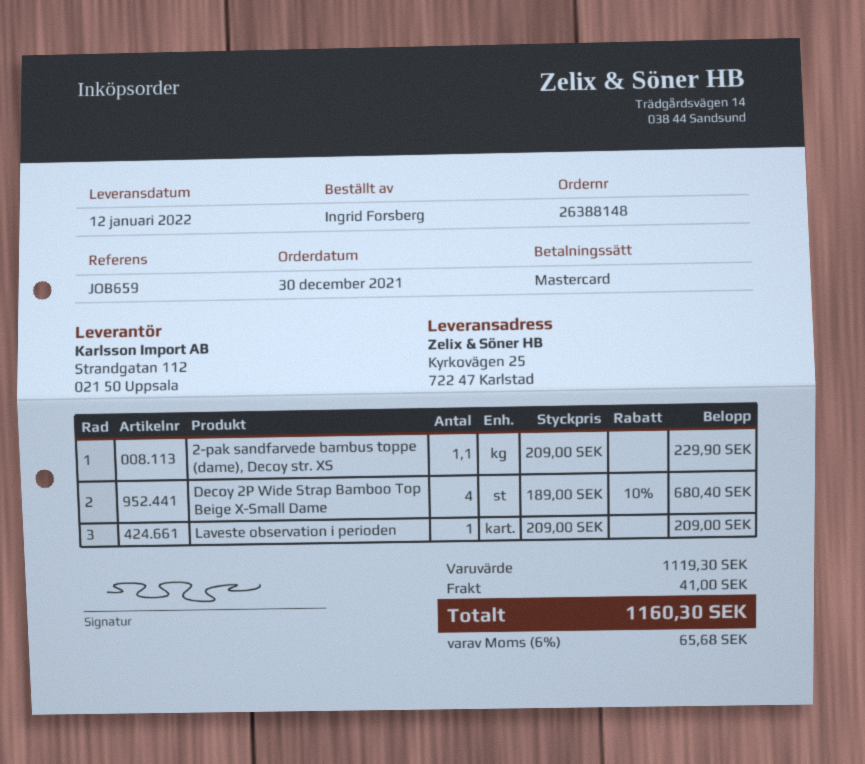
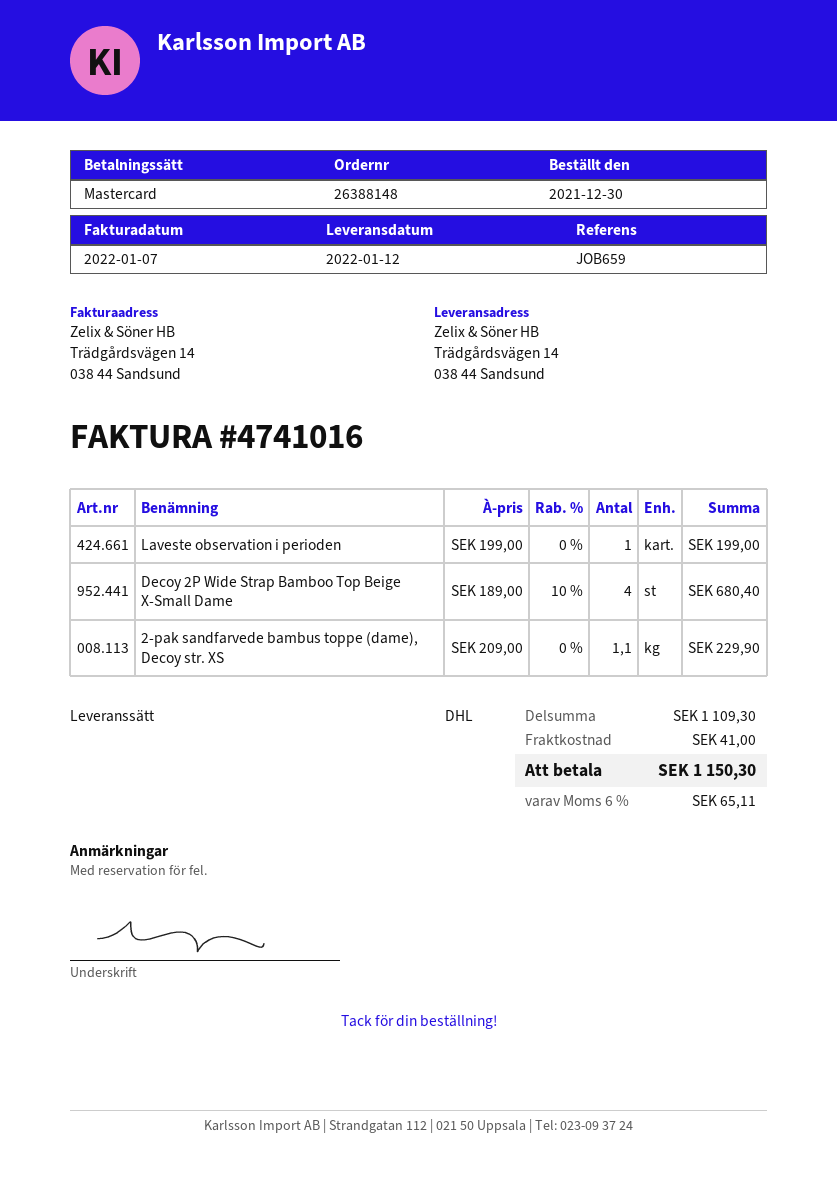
ship to: Kyrkovägen 25, 722 47 Karlstad -> Trädgårdsvägen 14, 038 44 Sandsund
Laveste observation i perioden: 1 x 209.00 = 209.00 -> 1 x 199.00 = 199.00
subtotal: 1119.30 -> 1109.30
tax: 6% = 65.68 -> 6% = 65.11
total: 1160.30 -> 1150.30

